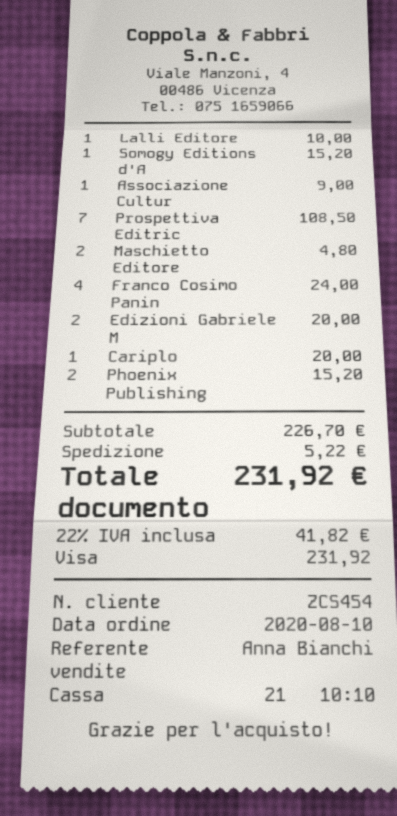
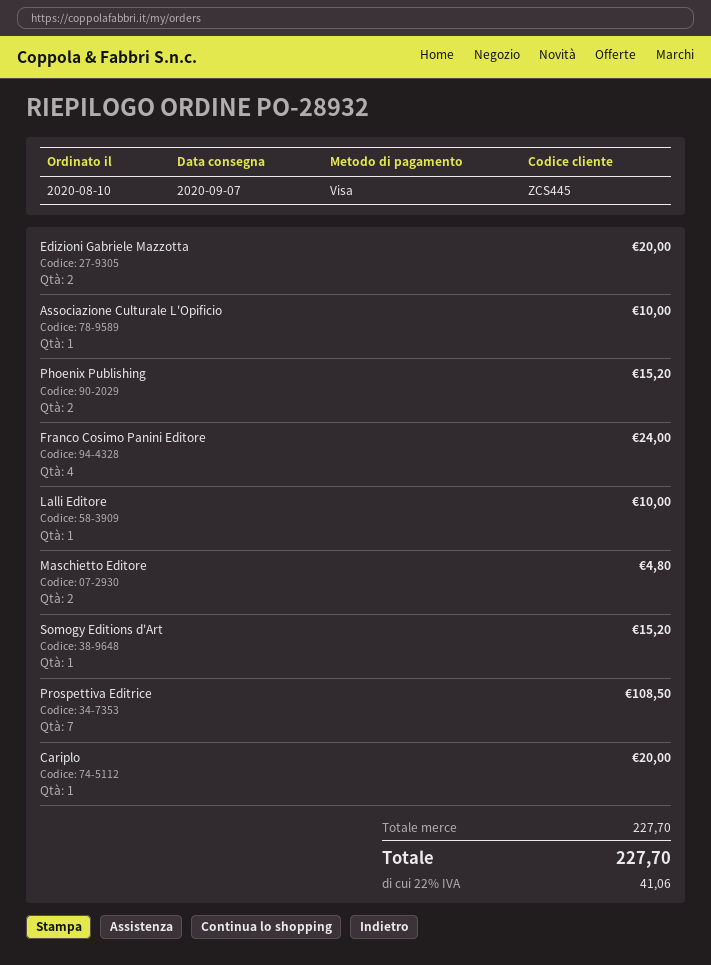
customer number: ZCS454 -> ZCS445
Associazione Cultur: 1 for 9.00 -> 1 for 10.00
subtotal: 226.70 -> 227.70
shipping: 5.22 -> none
tax: 22% = 41.82 -> 22% = 41.06
total: 231.92 -> 227.70

